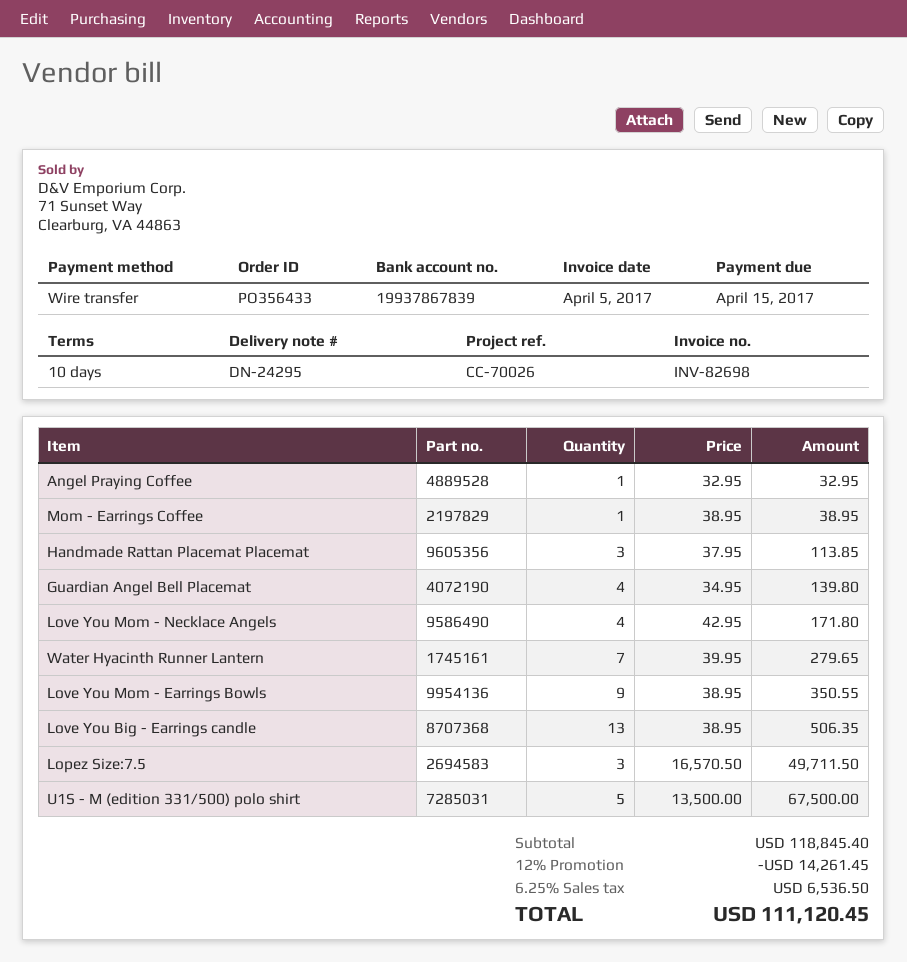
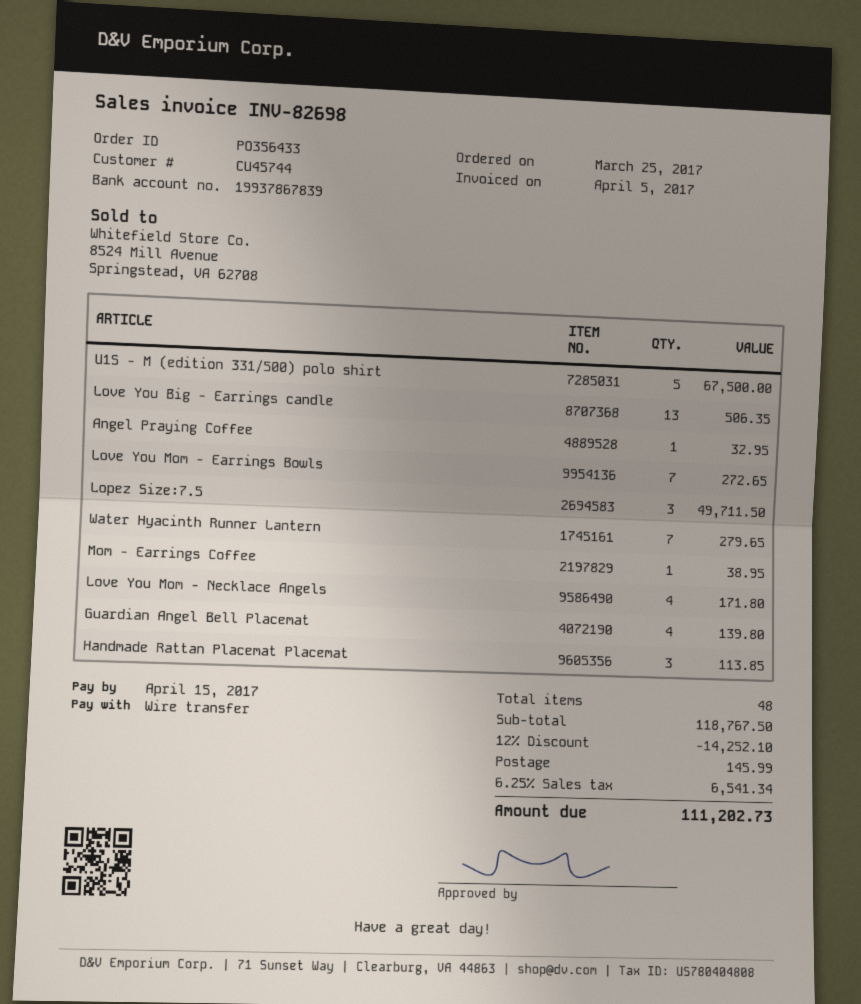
Love You Mom - Earrings Bowls: 9 for 350.55 -> 7 for 272.65
subtotal: 118845.40 -> 118767.50
discount: 12% = 14261.45 -> 12% = 14252.10
shipping: none -> 145.99
tax: 6.25% = 6536.50 -> 6.25% = 6541.34
total: 111120.45 -> 111202.73

